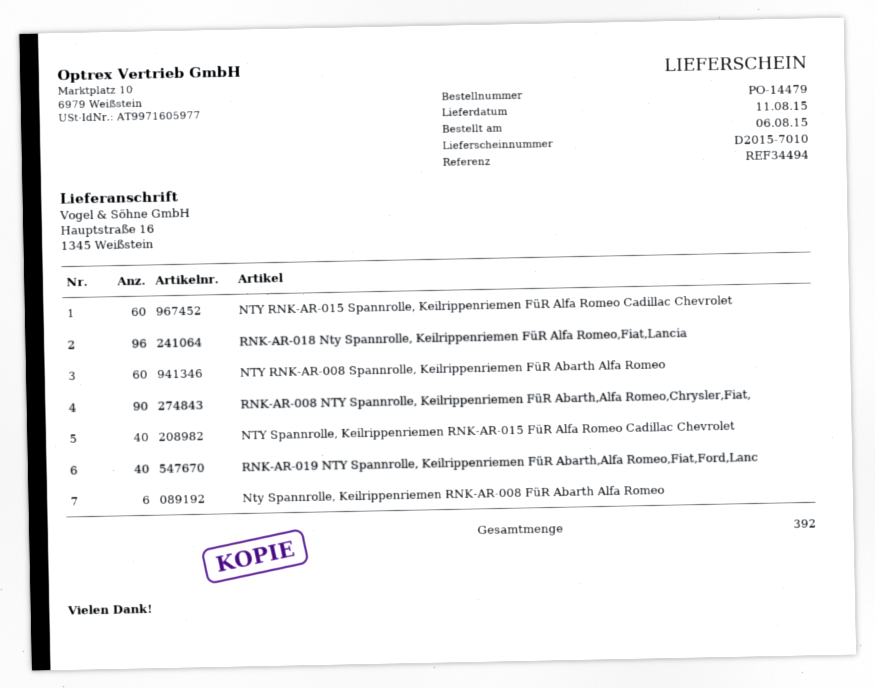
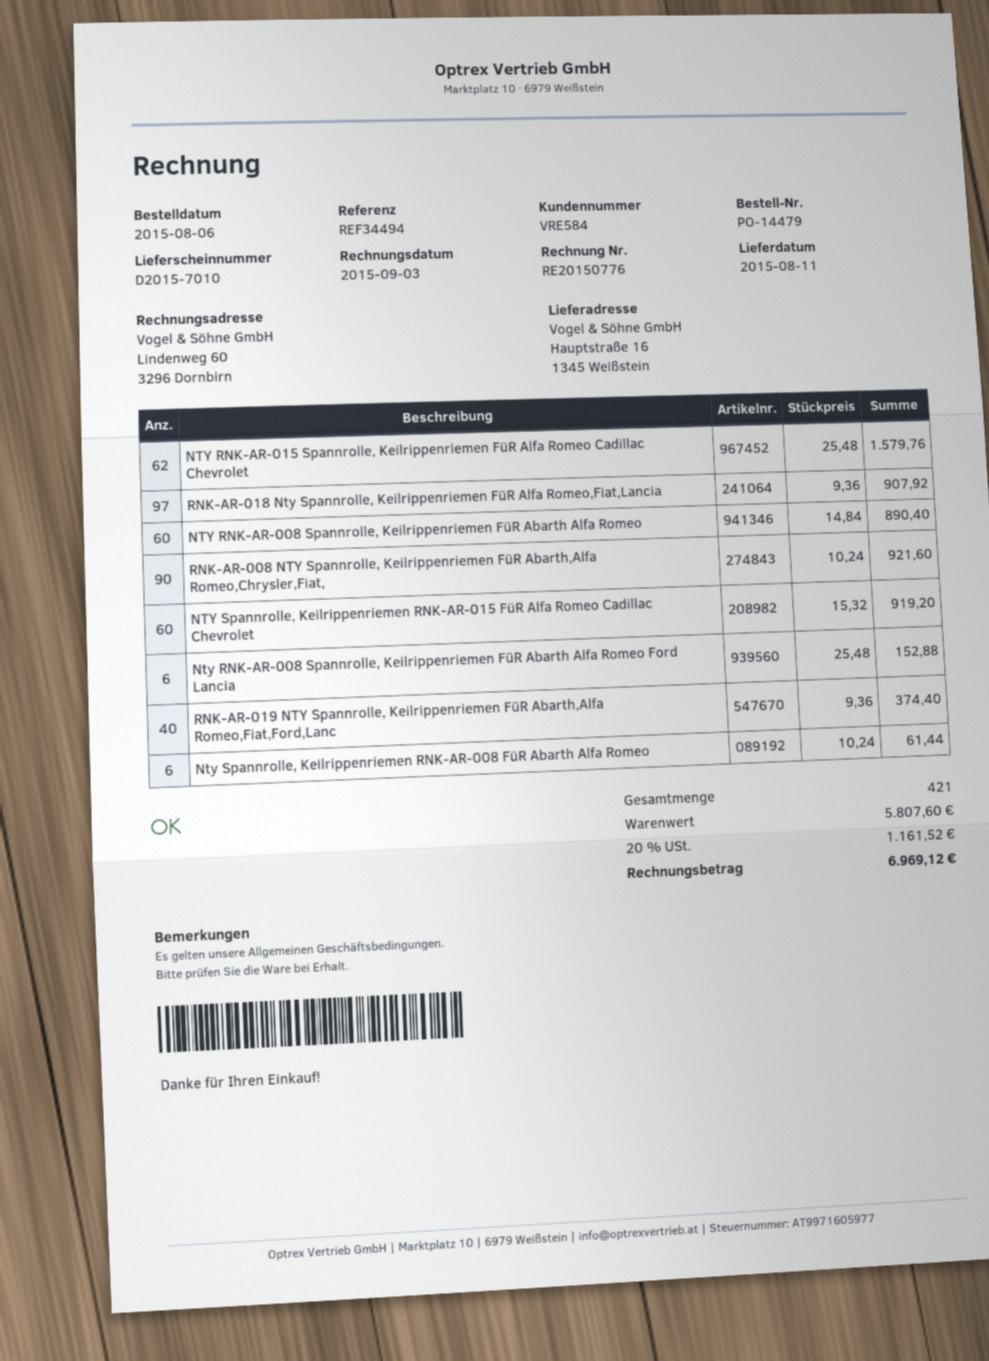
NTY RNK-AR-015 Spannrolle, Keilrippenriemen FüR Alfa Romeo Cadillac Chevrolet: 60 -> 62
RNK-AR-018 Nty Spannrolle, Keilrippenriemen FüR Alfa Romeo,Fiat,Lancia: 96 -> 97
NTY Spannrolle, Keilrippenriemen RNK-AR-015 FüR Alfa Romeo Cadillac Chevrolet: 40 -> 60
Nty RNK-AR-008 Spannrolle, Keilrippenriemen FüR Abarth Alfa Romeo Ford Lancia: none -> 6
total quantity: 392 -> 421

